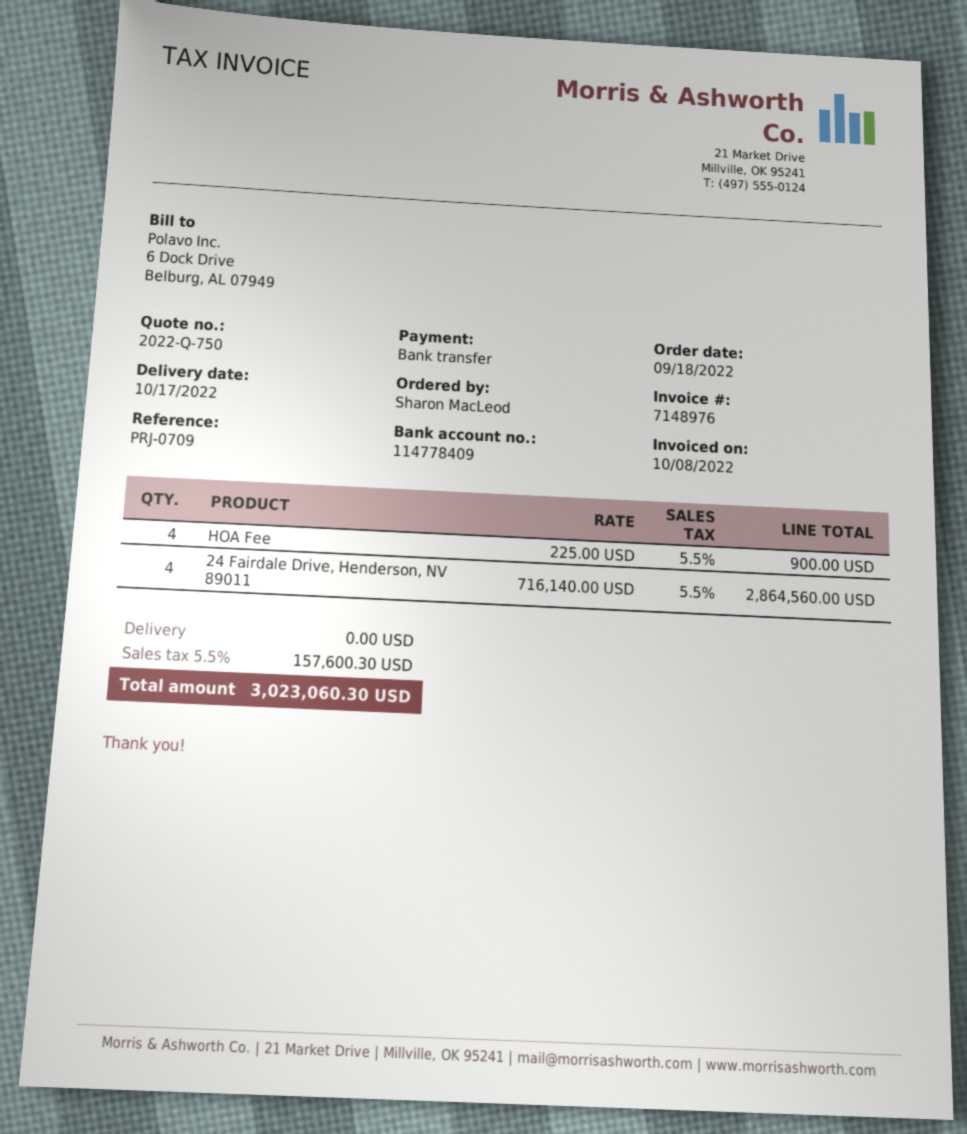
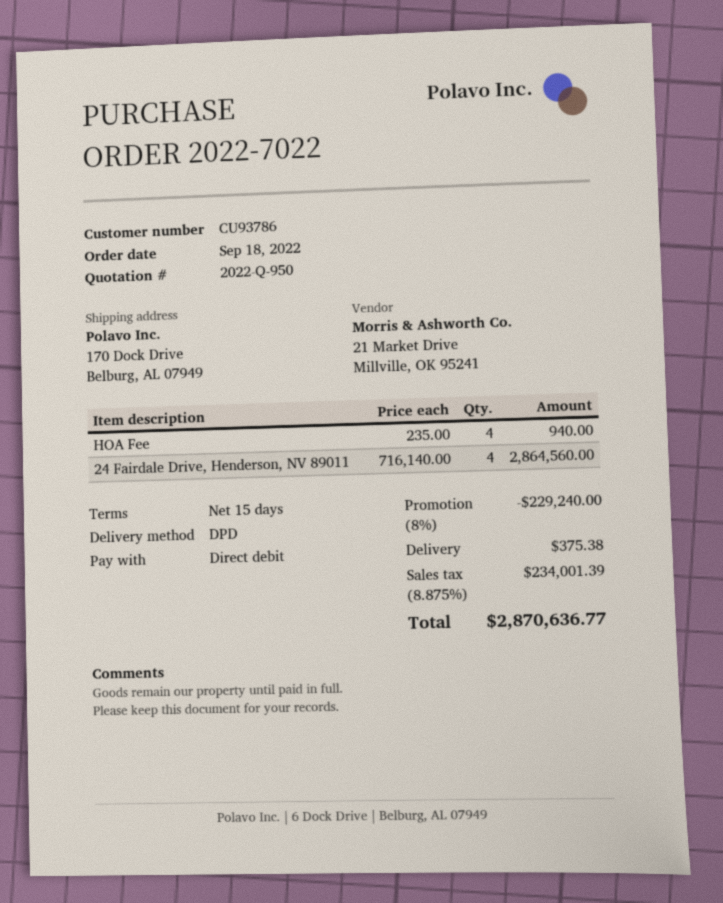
quote number: 2022-Q-750 -> 2022-Q-950
payment method: bank transfer -> direct debit
HOA Fee: 4 x 225.00 = 900.00 -> 4 x 235.00 = 940.00
discount: none -> 8% = 229240.00
shipping: 0.00 -> 375.38
tax: 5.5% = 157600.30 -> 8.875% = 234001.39
total: 3023060.30 -> 2870636.77

